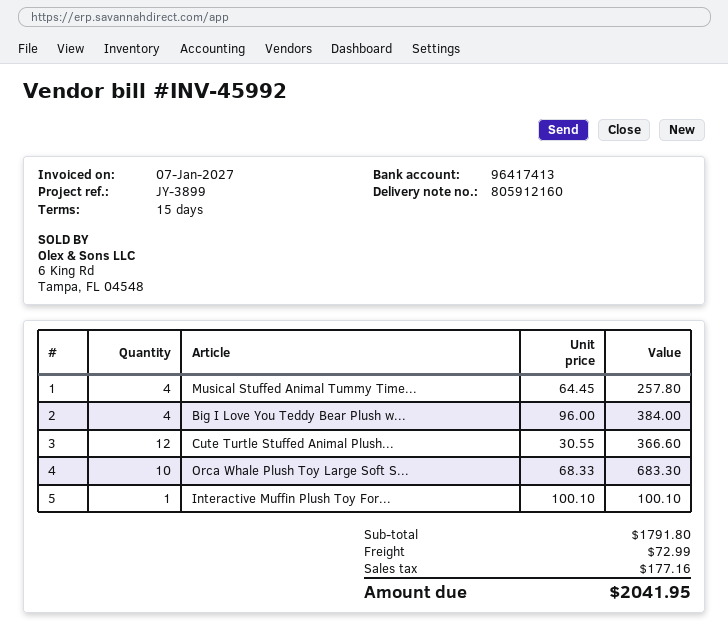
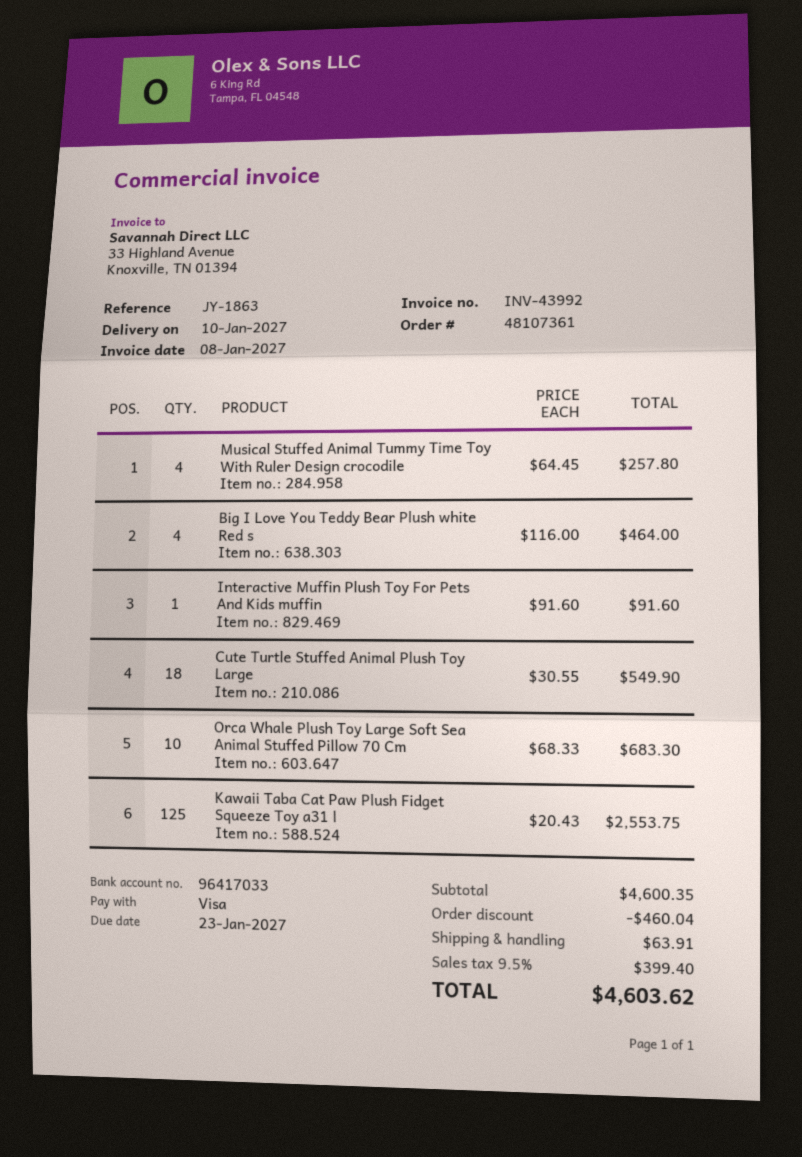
invoice number: INV-45992 -> INV-43992
invoice date: 2027-01-07 -> 2027-01-08
reference: JY-3899 -> JY-1863
bank account: 96417413 -> 96417033
Big I Love You Teddy Bear Plush w...: 4 x 96.00 = 384.00 -> 4 x 116.00 = 464.00
Cute Turtle Stuffed Animal Plush...: 12 x 30.55 = 366.60 -> 18 x 30.55 = 549.90
Interactive Muffin Plush Toy For...: 1 x 100.10 = 100.10 -> 1 x 91.60 = 91.60
Kawaii Taba Cat Paw Plush Fidget Squeeze Toy a31 l: none -> 125 x 20.43 = 2553.75
subtotal: 1791.80 -> 4600.35
discount: none -> 460.04
shipping: 72.99 -> 63.91
tax: 177.16 -> 399.40
total: 2041.95 -> 4603.62

